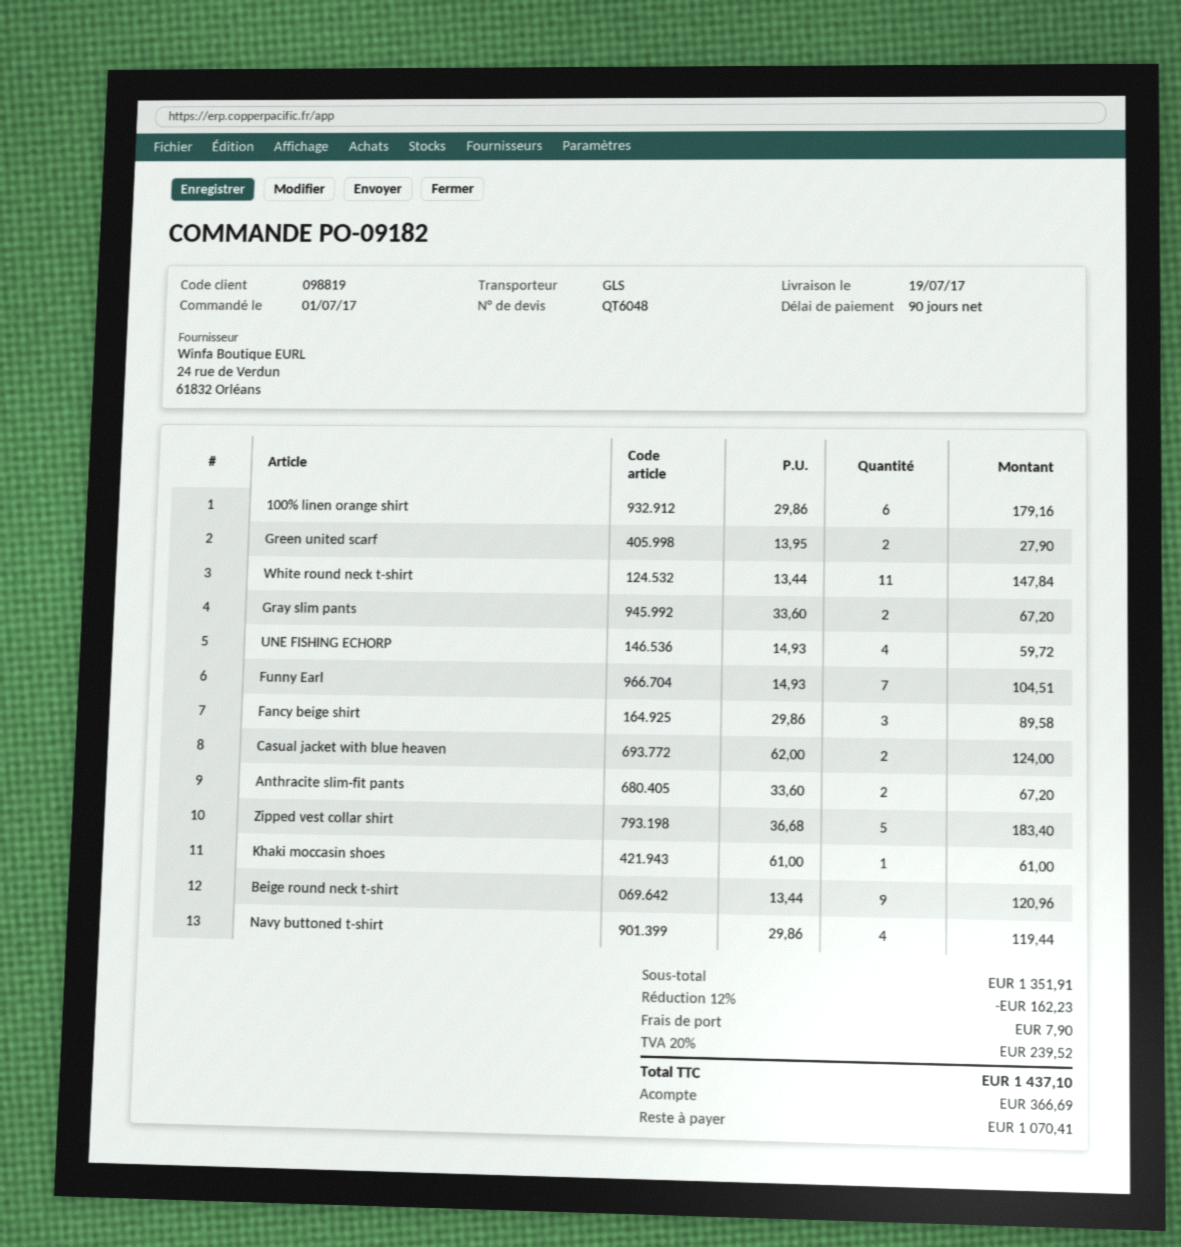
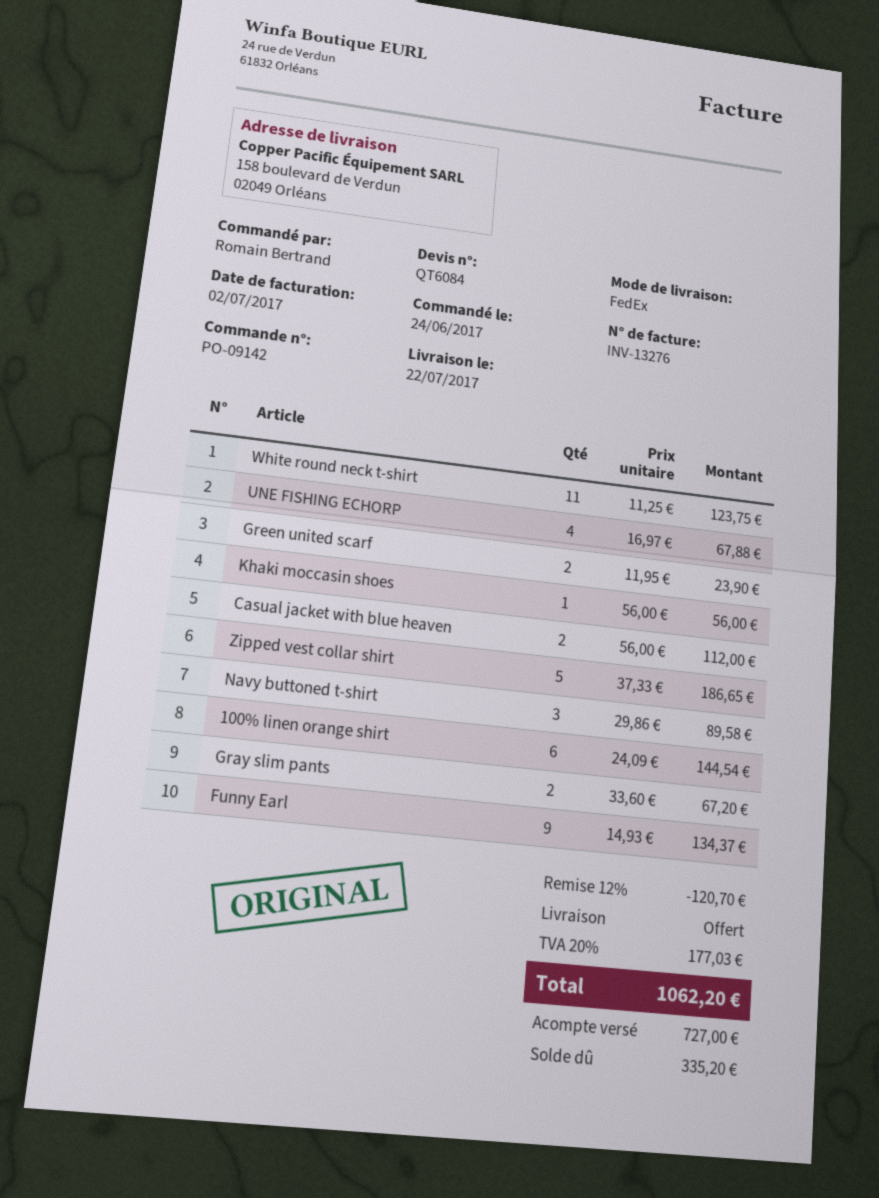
quote number: QT6048 -> QT6084
order number: PO-09182 -> PO-09142
order date: 2017-07-01 -> 2017-06-24
delivery date: 2017-07-19 -> 2017-07-22
shipping method: GLS -> FedEx
100% linen orange shirt: 6 x 29.86 = 179.16 -> 6 x 24.09 = 144.54
Green united scarf: 2 x 13.95 = 27.90 -> 2 x 11.95 = 23.90
White round neck t-shirt: 11 x 13.44 = 147.84 -> 11 x 11.25 = 123.75
UNE FISHING ECHORP: 4 x 14.93 = 59.72 -> 4 x 16.97 = 67.88
Funny Earl: 7 x 14.93 = 104.51 -> 9 x 14.93 = 134.37
Fancy beige shirt: 3 x 29.86 = 89.58 -> none
Casual jacket with blue heaven: 2 x 62.00 = 124.00 -> 2 x 56.00 = 112.00
Anthracite slim-fit pants: 2 x 33.60 = 67.20 -> none
Zipped vest collar shirt: 5 x 36.68 = 183.40 -> 5 x 37.33 = 186.65
Khaki moccasin shoes: 1 x 61.00 = 61.00 -> 1 x 56.00 = 56.00
Beige round neck t-shirt: 9 x 13.44 = 120.96 -> none
Navy buttoned t-shirt: 4 x 29.86 = 119.44 -> 3 x 29.86 = 89.58
discount: 12% = 162.23 -> 12% = 120.70
shipping: 7.90 -> 0.00
tax: 20% = 239.52 -> 20% = 177.03
total: 1437.10 -> 1062.20
deposit: 366.69 -> 727.00
balance: 1070.41 -> 335.20

